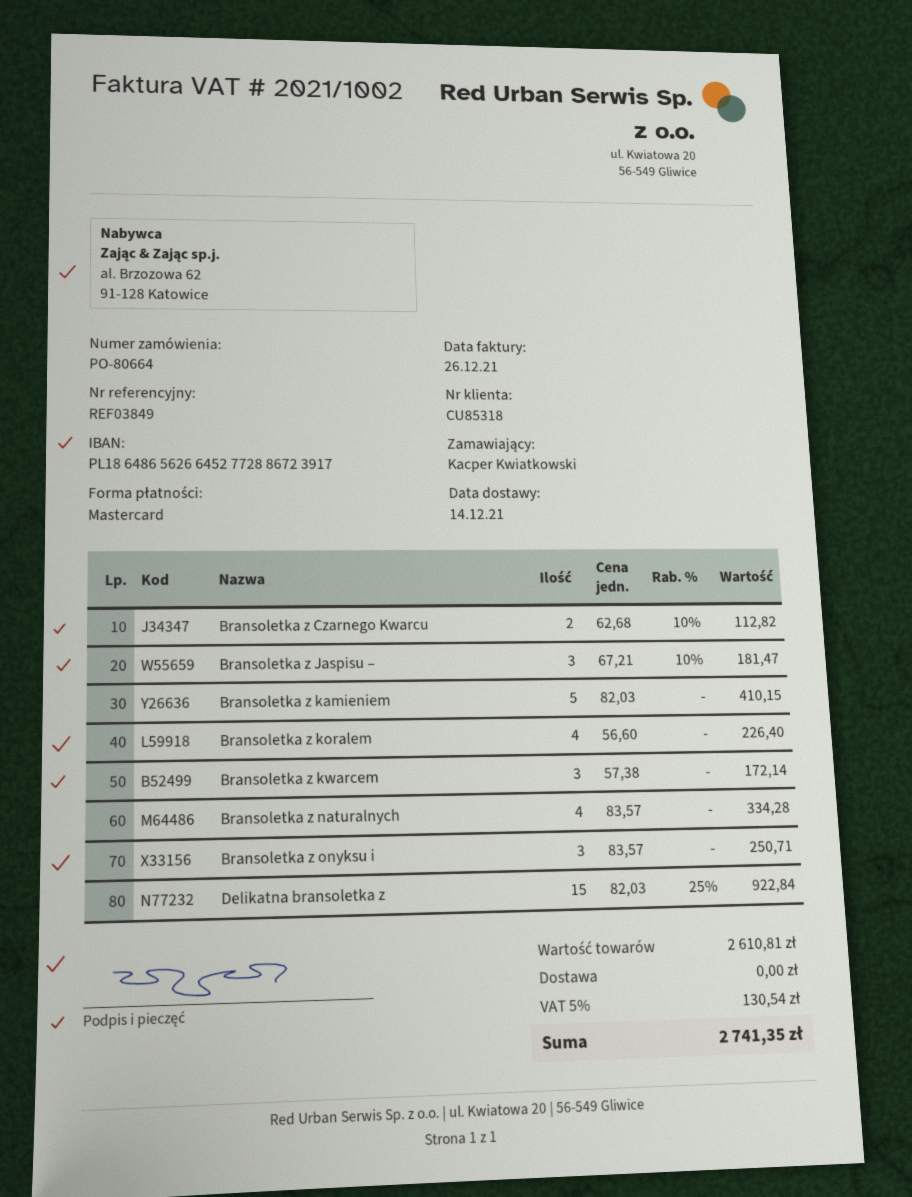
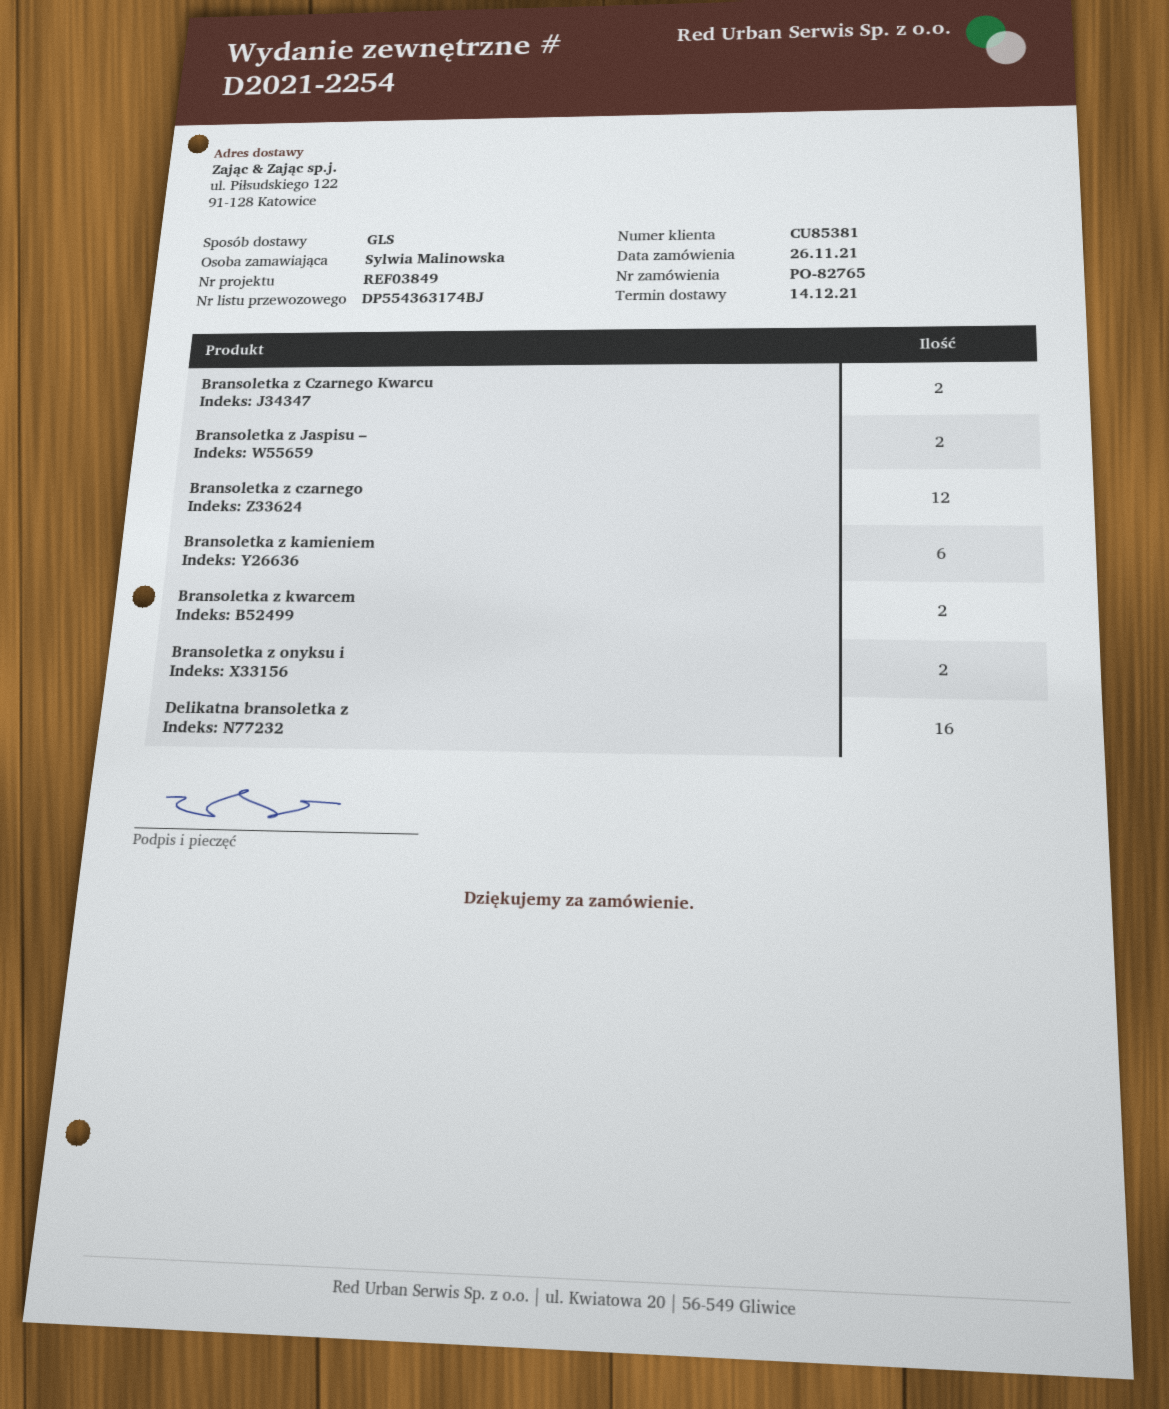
order number: PO-80664 -> PO-82765
customer number: CU85318 -> CU85381
ordered by: Kacper Kwiatkowski -> Sylwia Malinowska
Bransoletka z Jaspisu –: 3 -> 2
Bransoletka z kamieniem: 5 -> 6
Bransoletka z koralem: 4 -> none
Bransoletka z kwarcem: 3 -> 2
Bransoletka z naturalnych: 4 -> none
Bransoletka z onyksu i: 3 -> 2
Delikatna bransoletka z: 15 -> 16
Bransoletka z czarnego: none -> 12

